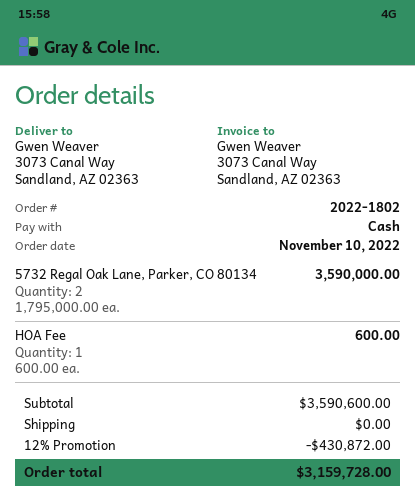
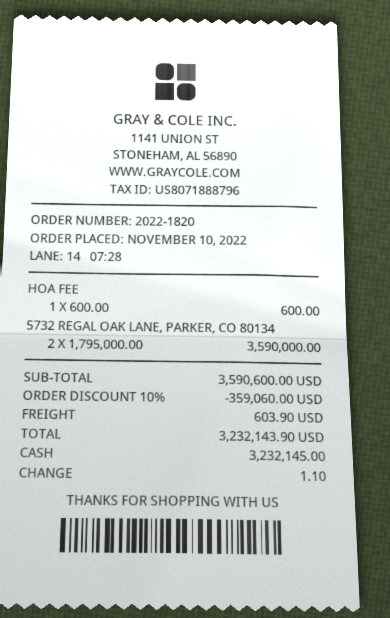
order number: 2022-1802 -> 2022-1820
discount: 12% = 430872.00 -> 10% = 359060.00
shipping: 0.00 -> 603.90
total: 3159728.00 -> 3232143.90

